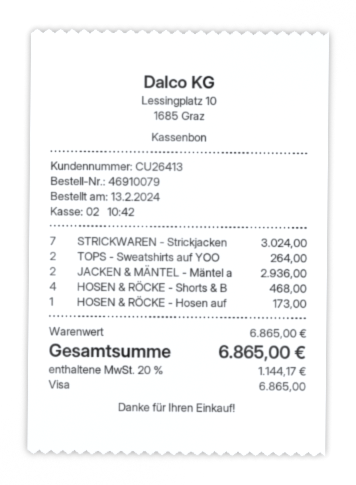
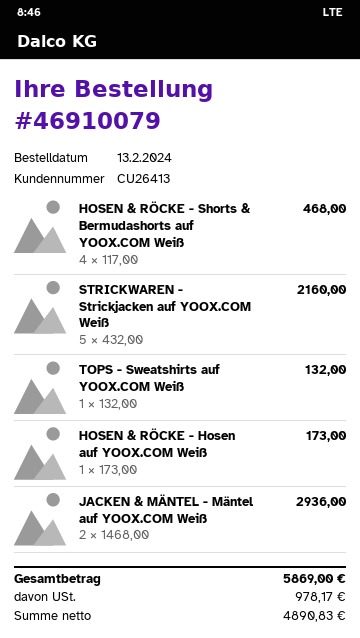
STRICKWAREN - Strickjacken: 7 for 3024.00 -> 5 for 2160.00
TOPS - Sweatshirts auf YOO: 2 for 264.00 -> 1 for 132.00
tax: 1144.17 -> 978.17
total: 6865.00 -> 5869.00

